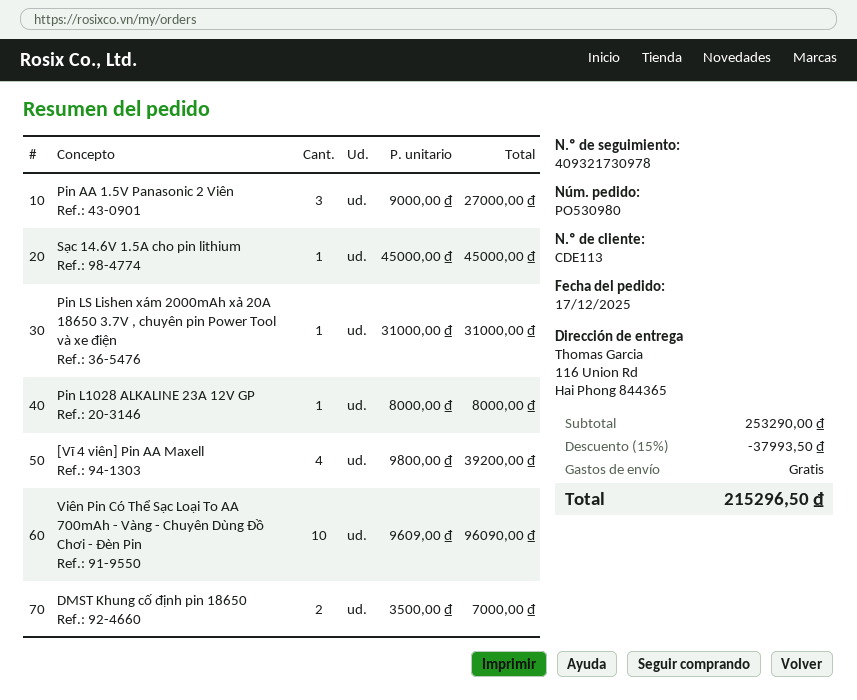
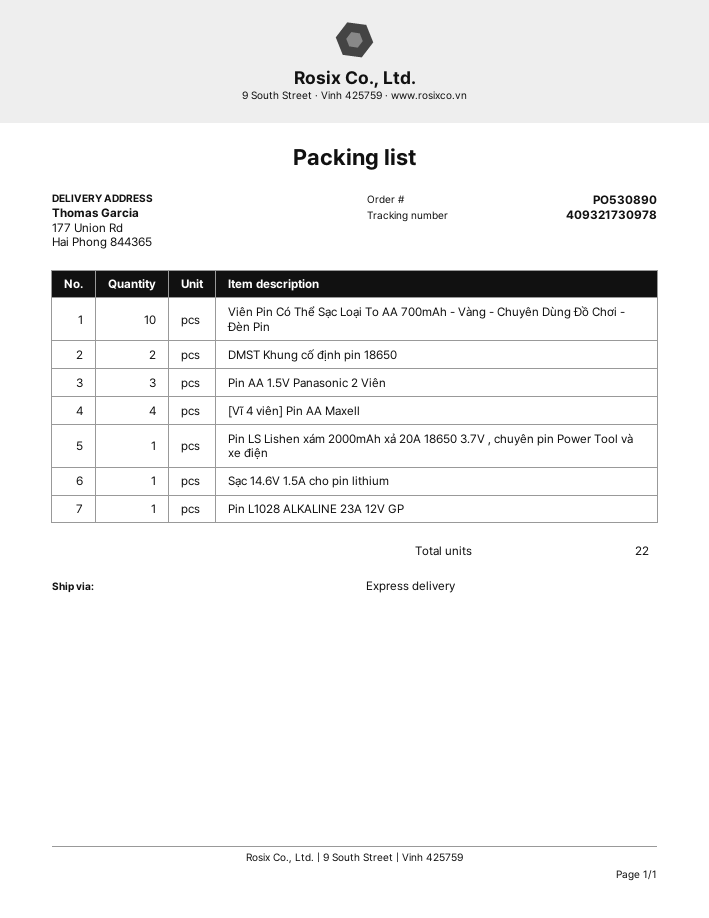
order number: PO530980 -> PO530890
ship to: 116 Union Rd, Hai Phong 844365 -> 177 Union Rd, Hai Phong 844365

